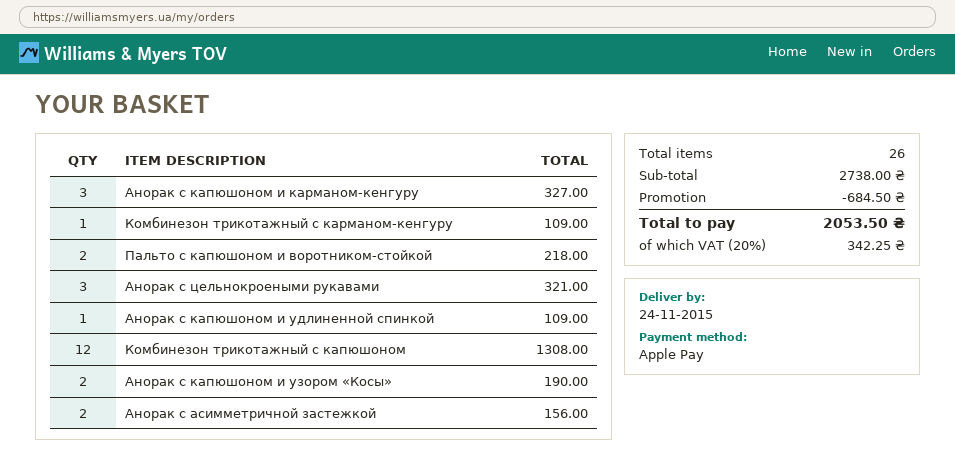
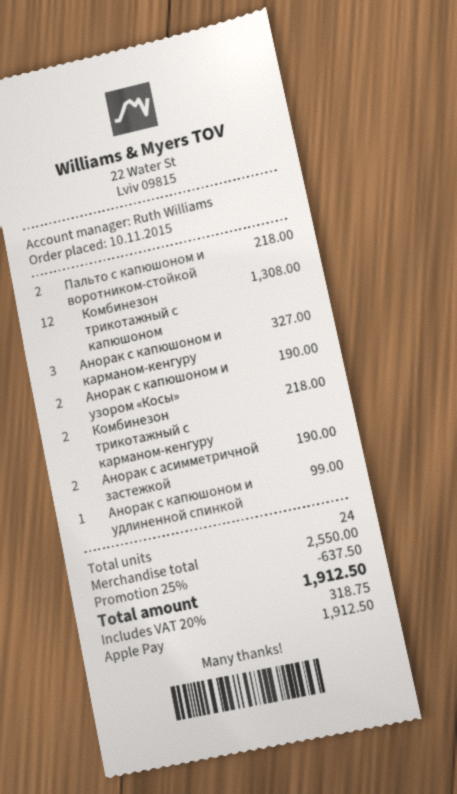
Комбинезон трикотажный с карманом-кенгуру: 1 for 109.00 -> 2 for 218.00
Анорак с цельнокроеными рукавами: 3 for 321.00 -> none
Анорак с капюшоном и удлиненной спинкой: 1 for 109.00 -> 1 for 99.00
Анорак с асимметричной застежкой: 2 for 156.00 -> 2 for 190.00
total quantity: 26 -> 24
subtotal: 2738.00 -> 2550.00
discount: 684.50 -> 637.50
tax: 20% = 342.25 -> 20% = 318.75
total: 2053.50 -> 1912.50

